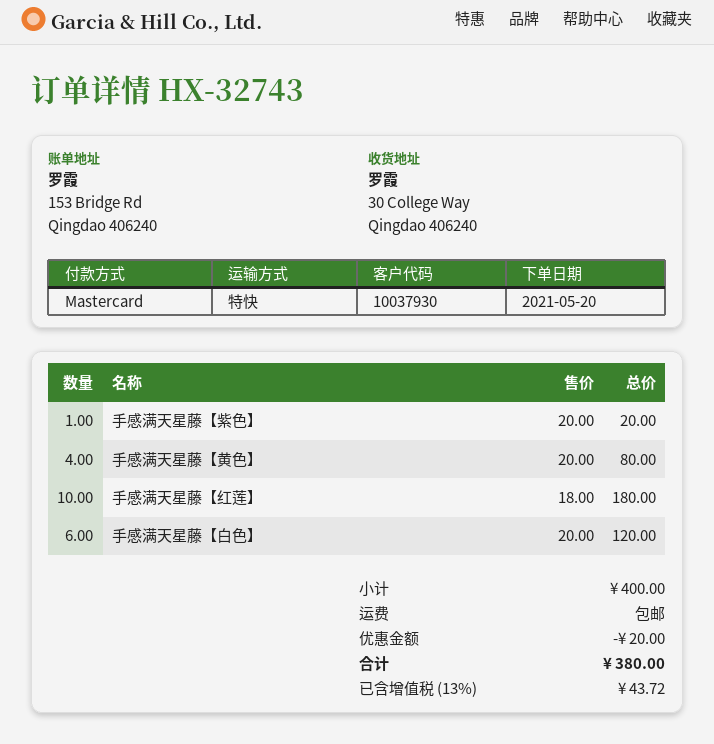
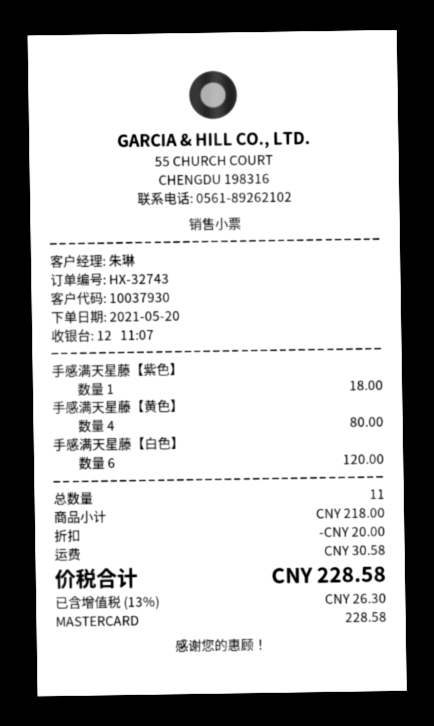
手感满天星藤【紫色】: 1 for 20.00 -> 1 for 18.00
手感满天星藤【红莲】: 10 for 180.00 -> none
subtotal: 400.00 -> 218.00
shipping: 0.00 -> 30.58
tax: 13% = 43.72 -> 13% = 26.30
total: 380.00 -> 228.58

